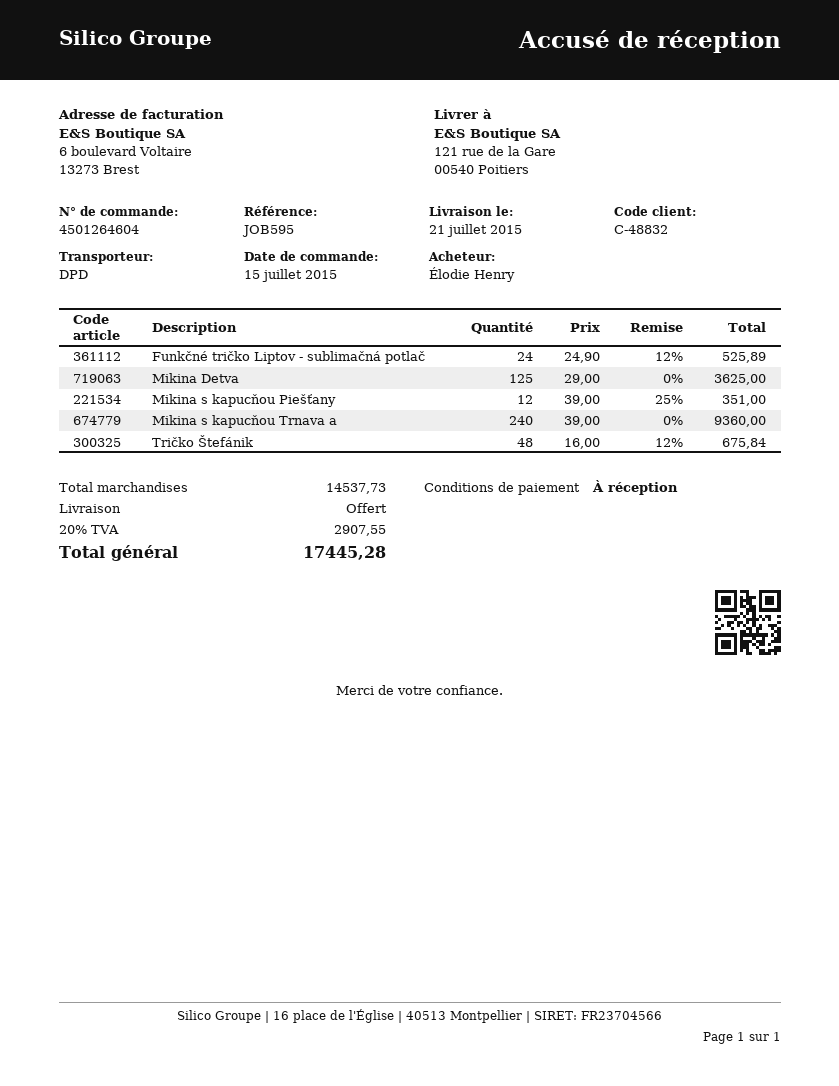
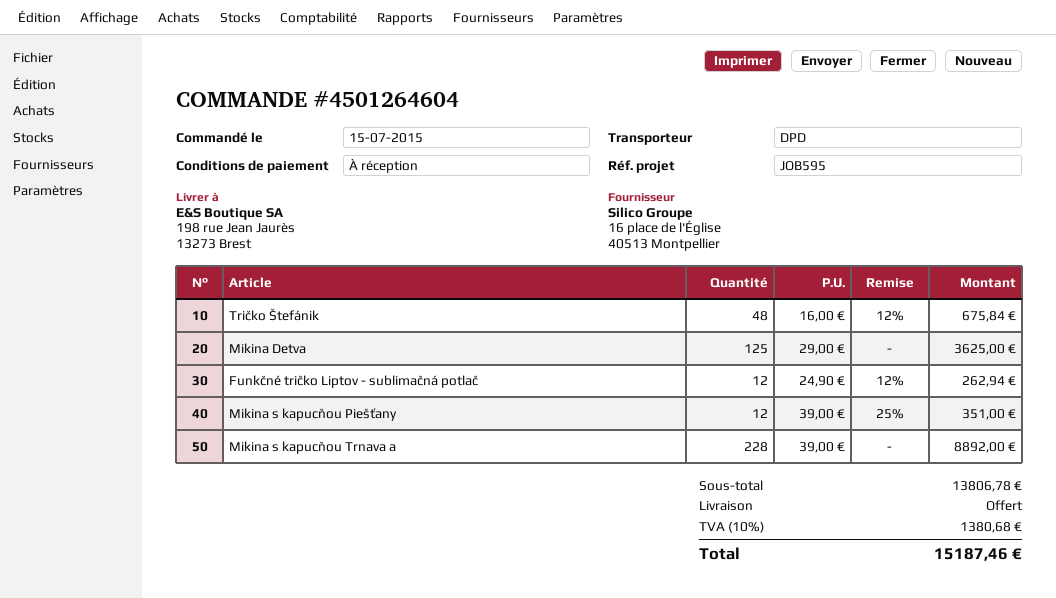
ship to: 121 rue de la Gare, 00540 Poitiers -> 198 rue Jean Jaurès, 13273 Brest
Funkčné tričko Liptov - sublimačná potlač: 24 x 24.90 - 12% = 525.89 -> 12 x 24.90 - 12% = 262.94
Mikina s kapucňou Trnava a: 240 x 39.00 = 9360.00 -> 228 x 39.00 = 8892.00
subtotal: 14537.73 -> 13806.78
tax: 20% = 2907.55 -> 10% = 1380.68
total: 17445.28 -> 15187.46

